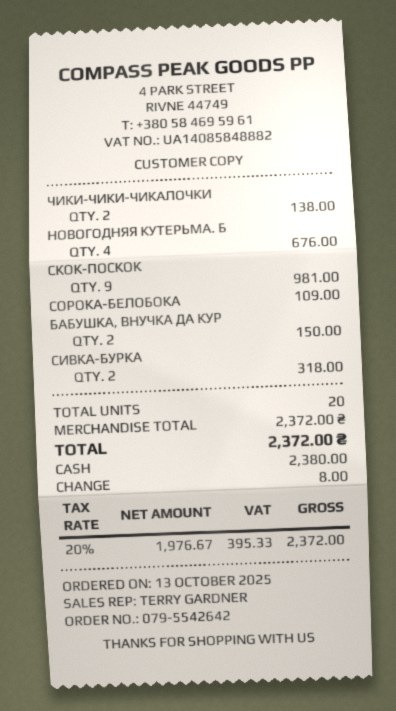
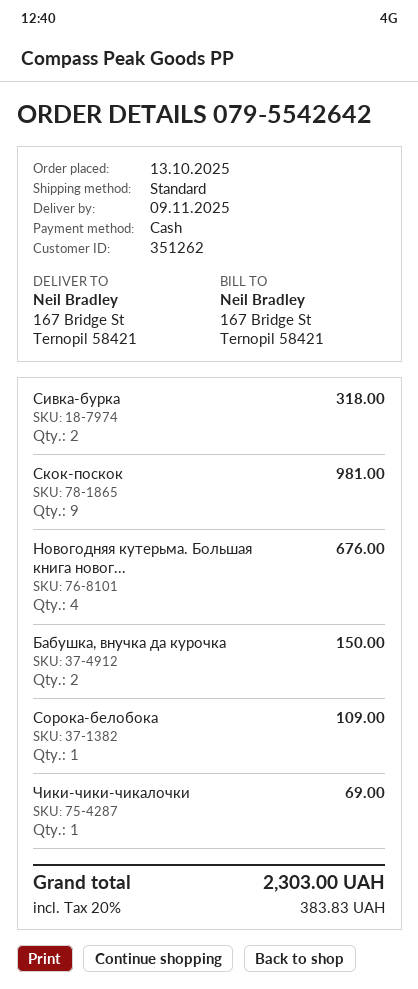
ЧИКИ-ЧИКИ-ЧИКАЛОЧКИ: 2 for 138.00 -> 1 for 69.00
tax: 20% = 395.33 -> 20% = 383.83
total: 2372.00 -> 2303.00

